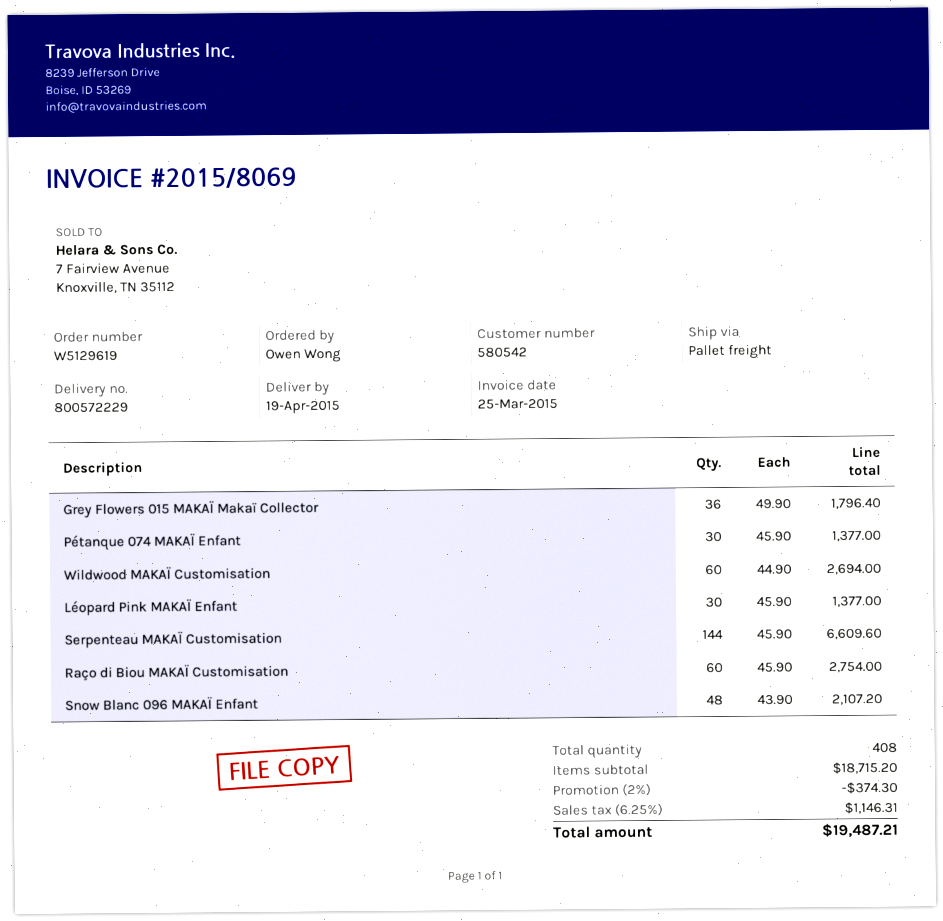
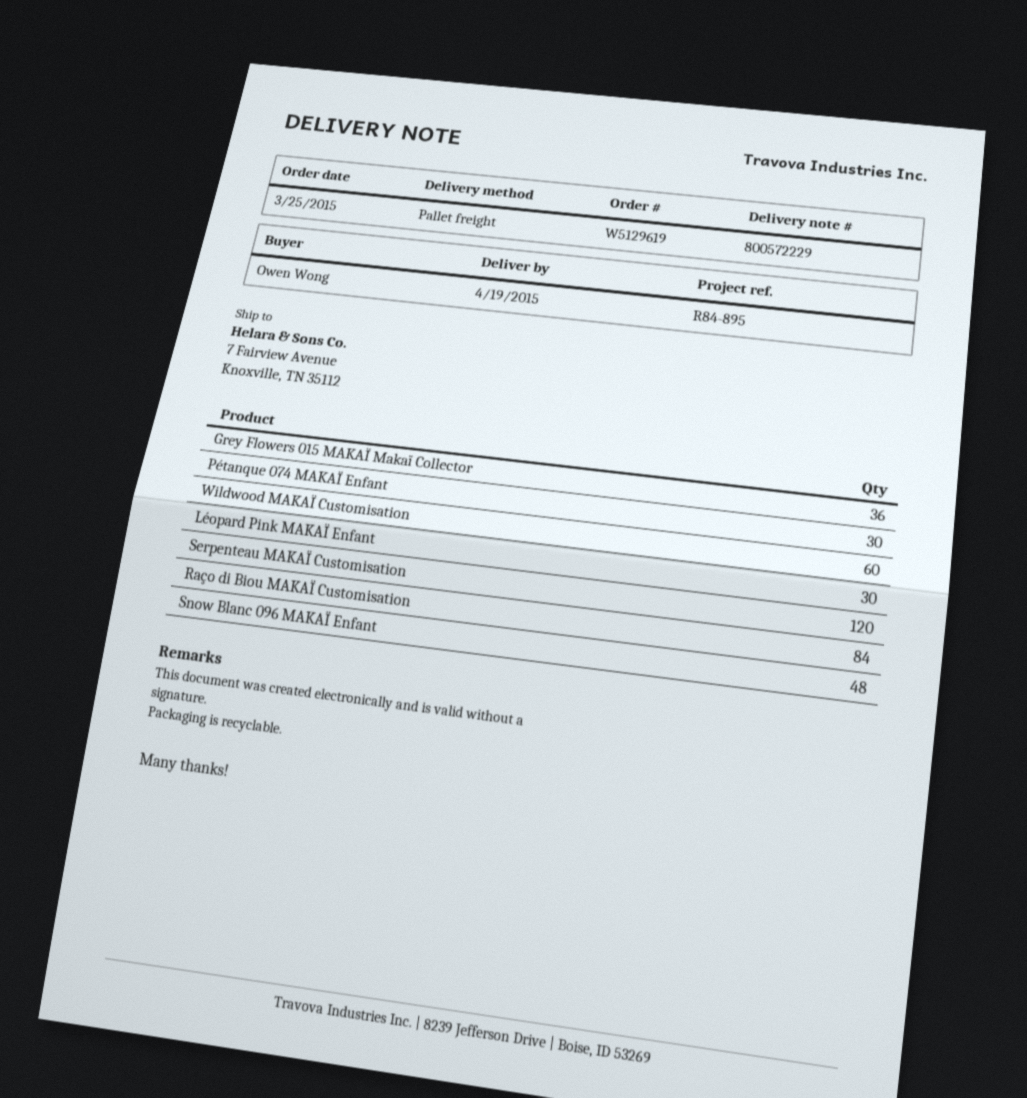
Serpenteau MAKAÏ Customisation: 144 -> 120
Raço di Biou MAKAÏ Customisation: 60 -> 84

